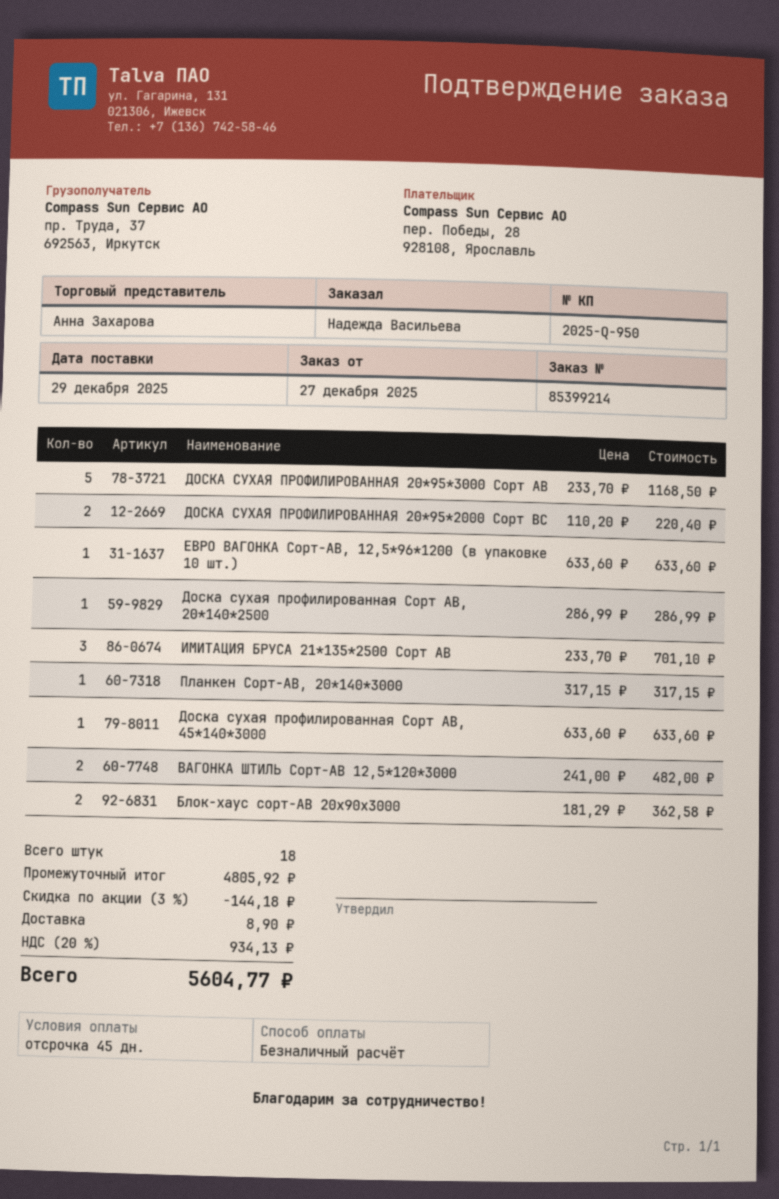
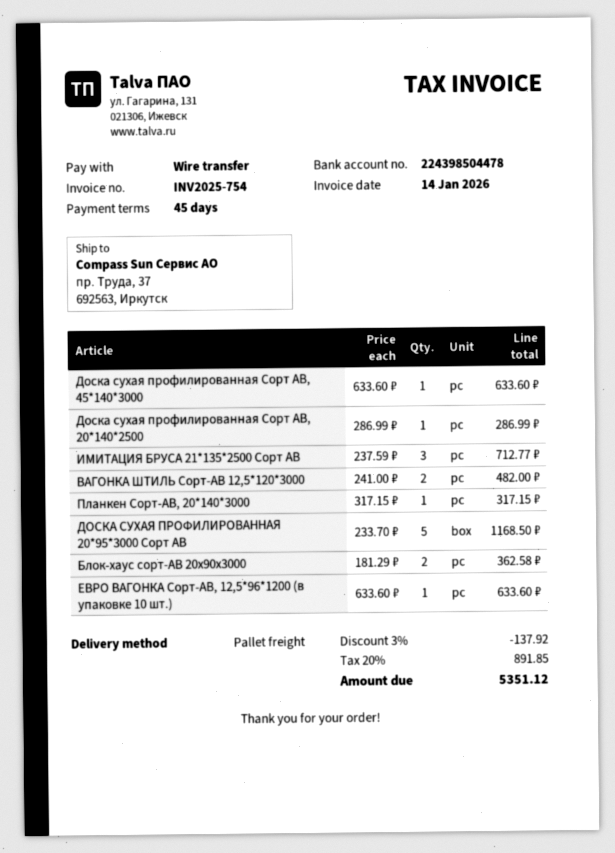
ДОСКА СУХАЯ ПРОФИЛИРОВАННАЯ 20*95*2000 Сорт ВС: 2 x 110.20 = 220.40 -> none
ИМИТАЦИЯ БРУСА 21*135*2500 Сорт АВ: 3 x 233.70 = 701.10 -> 3 x 237.59 = 712.77
discount: 3% = 144.18 -> 3% = 137.92
shipping: 8.90 -> none
tax: 20% = 934.13 -> 20% = 891.85
total: 5604.77 -> 5351.12

